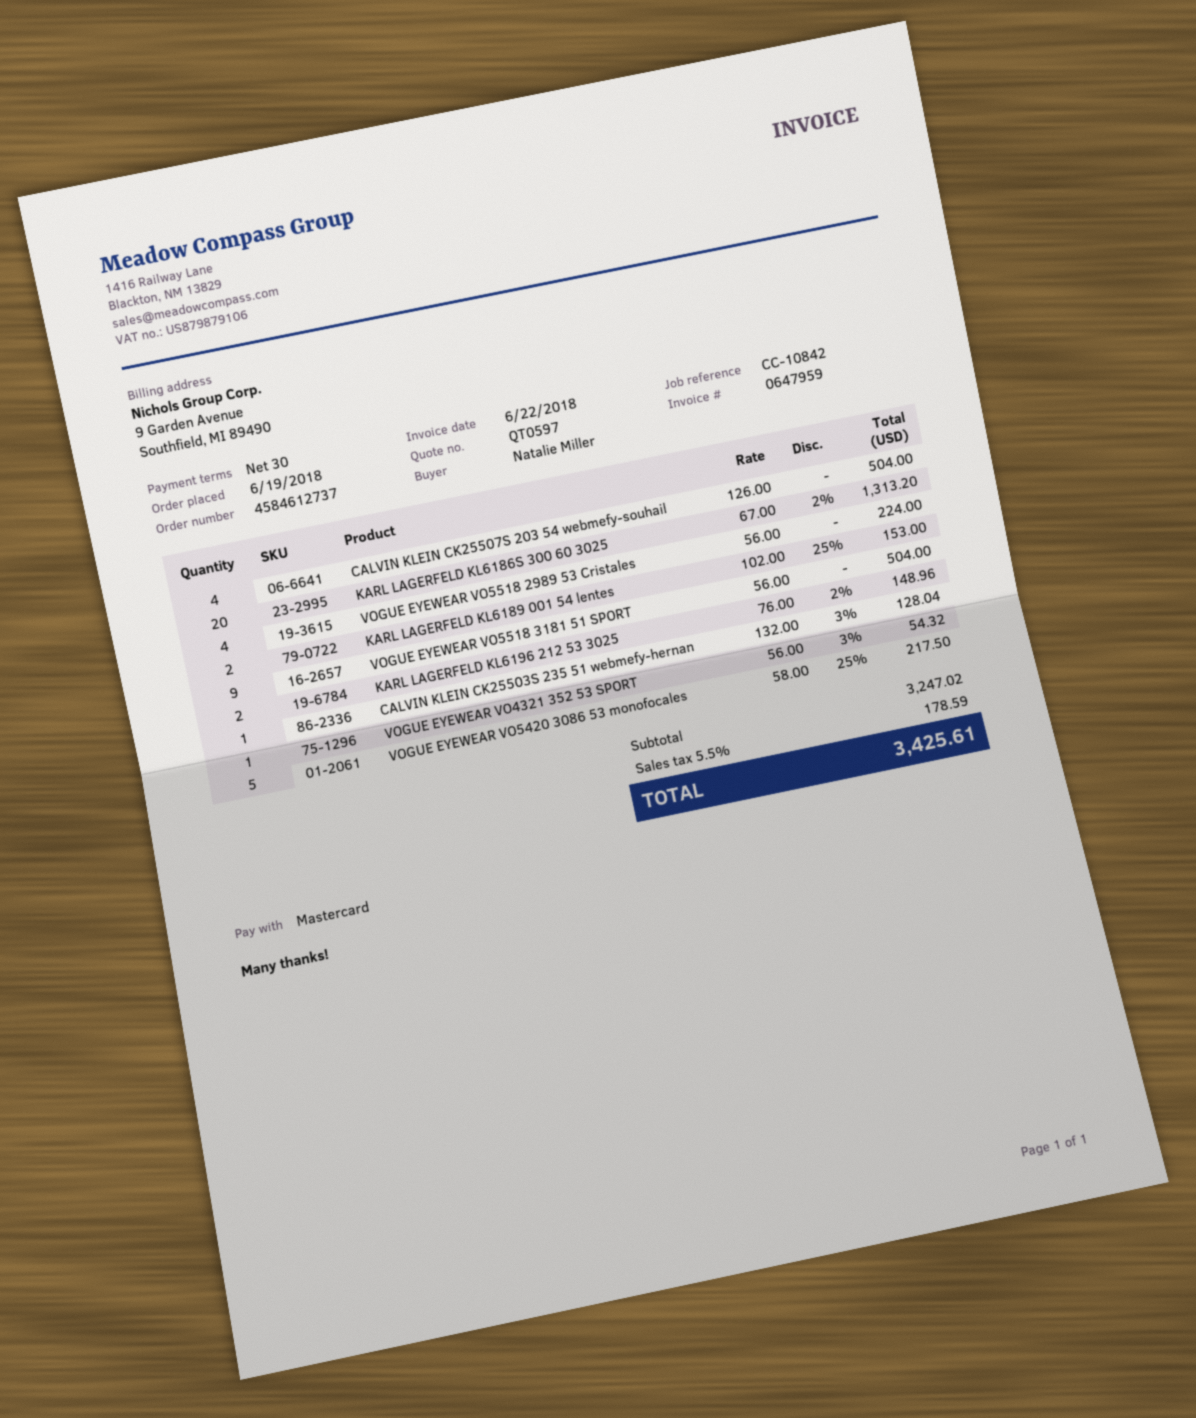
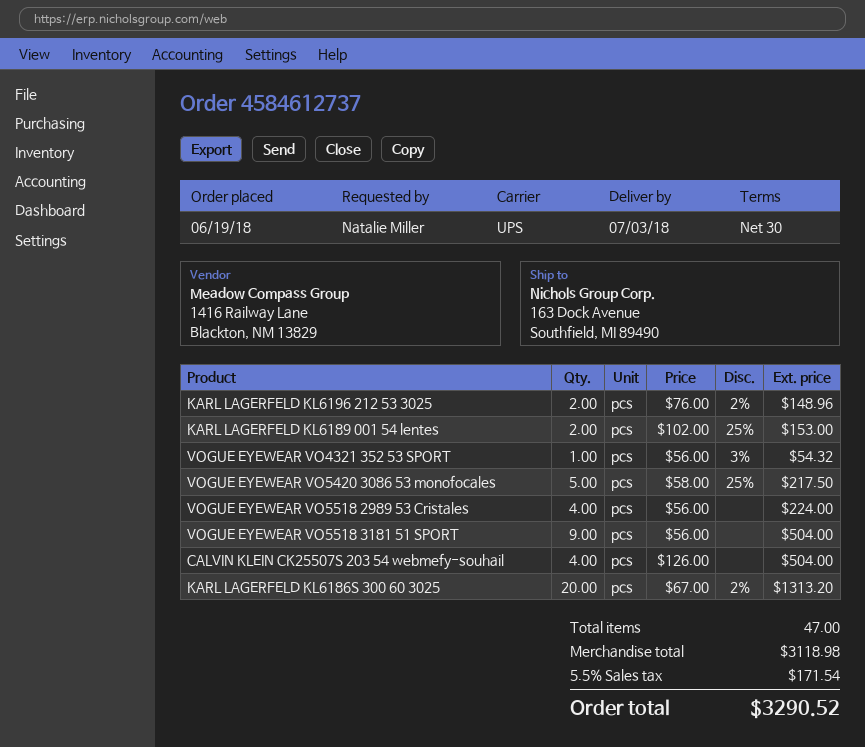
CALVIN KLEIN CK25503S 235 51 webmefy-hernan: 1 x 132.00 - 3% = 128.04 -> none
subtotal: 3247.02 -> 3118.98
tax: 5.5% = 178.59 -> 5.5% = 171.54
total: 3425.61 -> 3290.52

